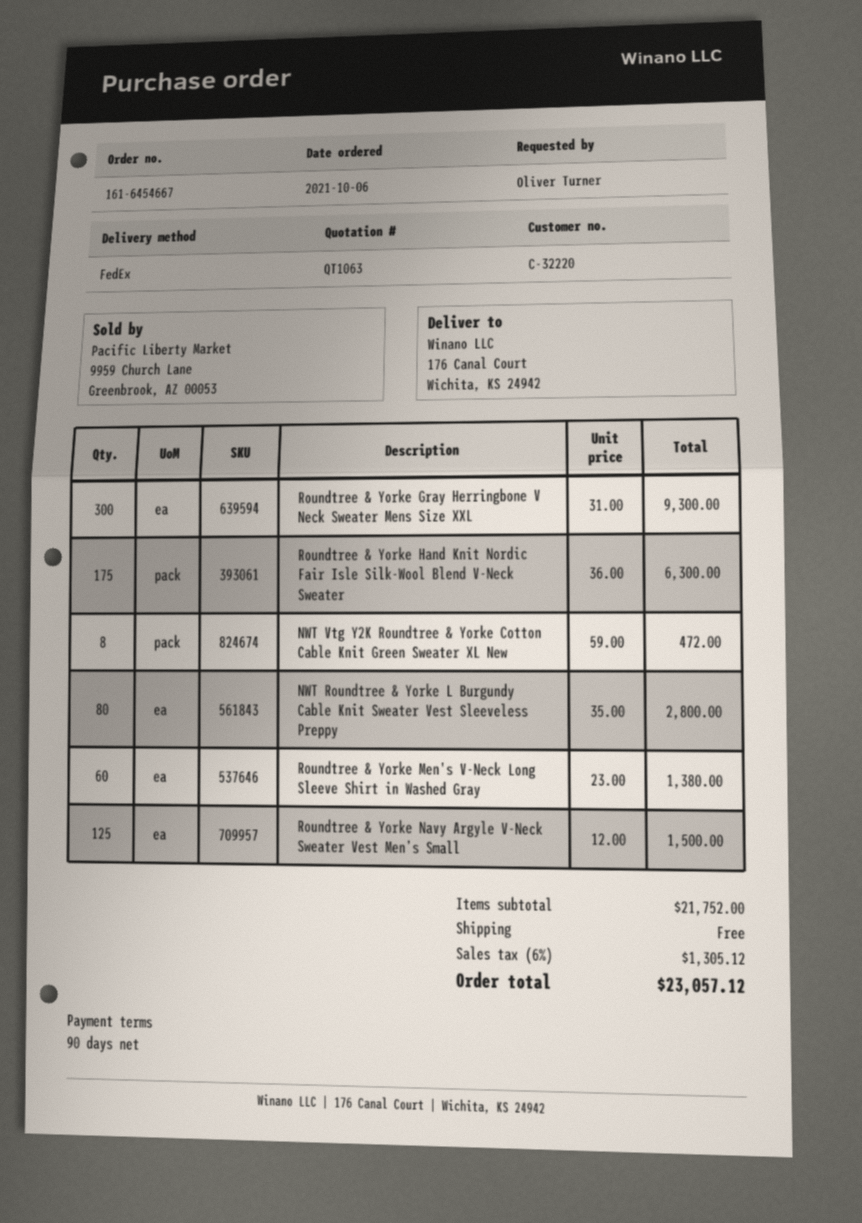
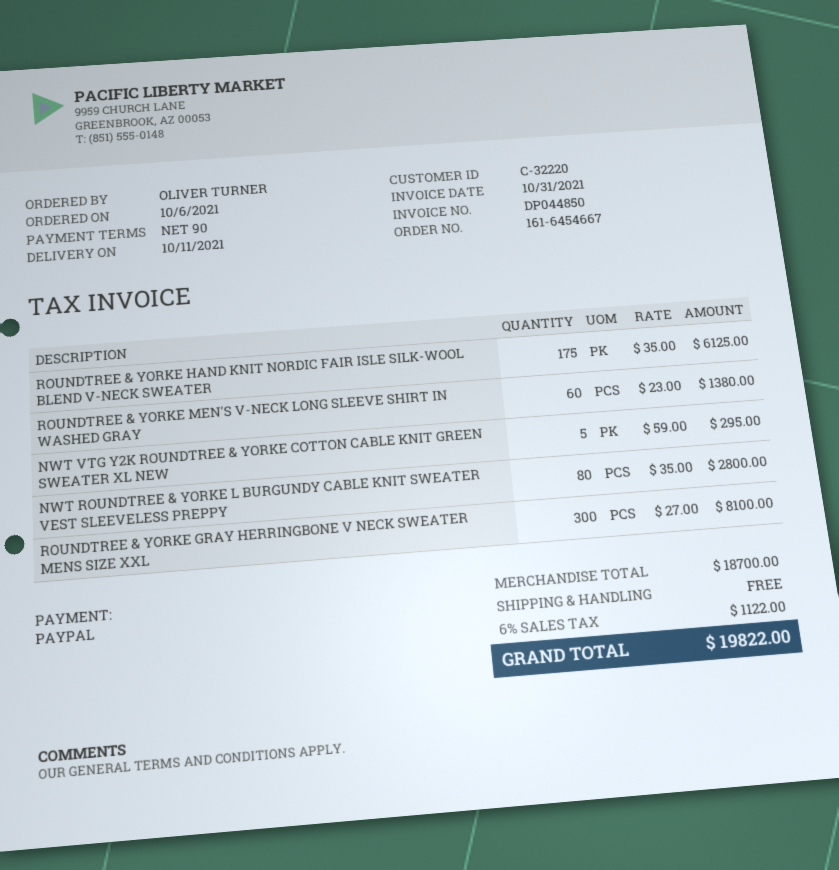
Roundtree & Yorke Gray Herringbone V Neck Sweater Mens Size XXL: 300 x 31.00 = 9300.00 -> 300 x 27.00 = 8100.00
Roundtree & Yorke Hand Knit Nordic Fair Isle Silk-Wool Blend V-Neck Sweater: 175 x 36.00 = 6300.00 -> 175 x 35.00 = 6125.00
NWT Vtg Y2K Roundtree & Yorke Cotton Cable Knit Green Sweater XL New: 8 x 59.00 = 472.00 -> 5 x 59.00 = 295.00
Roundtree & Yorke Navy Argyle V-Neck Sweater Vest Men’s Small: 125 x 12.00 = 1500.00 -> none
subtotal: 21752.00 -> 18700.00
tax: 6% = 1305.12 -> 6% = 1122.00
total: 23057.12 -> 19822.00

